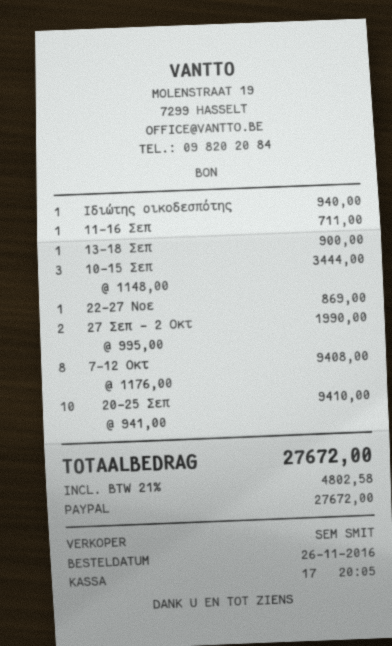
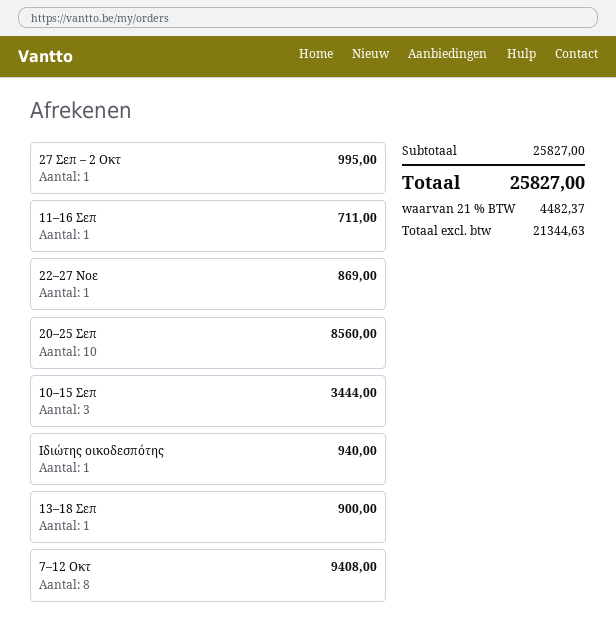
27 Σεπ – 2 Οκτ: 2 for 1990.00 -> 1 for 995.00
20–25 Σεπ: 10 for 9410.00 -> 10 for 8560.00
tax: 21% = 4802.58 -> 21% = 4482.37
total: 27672.00 -> 25827.00

